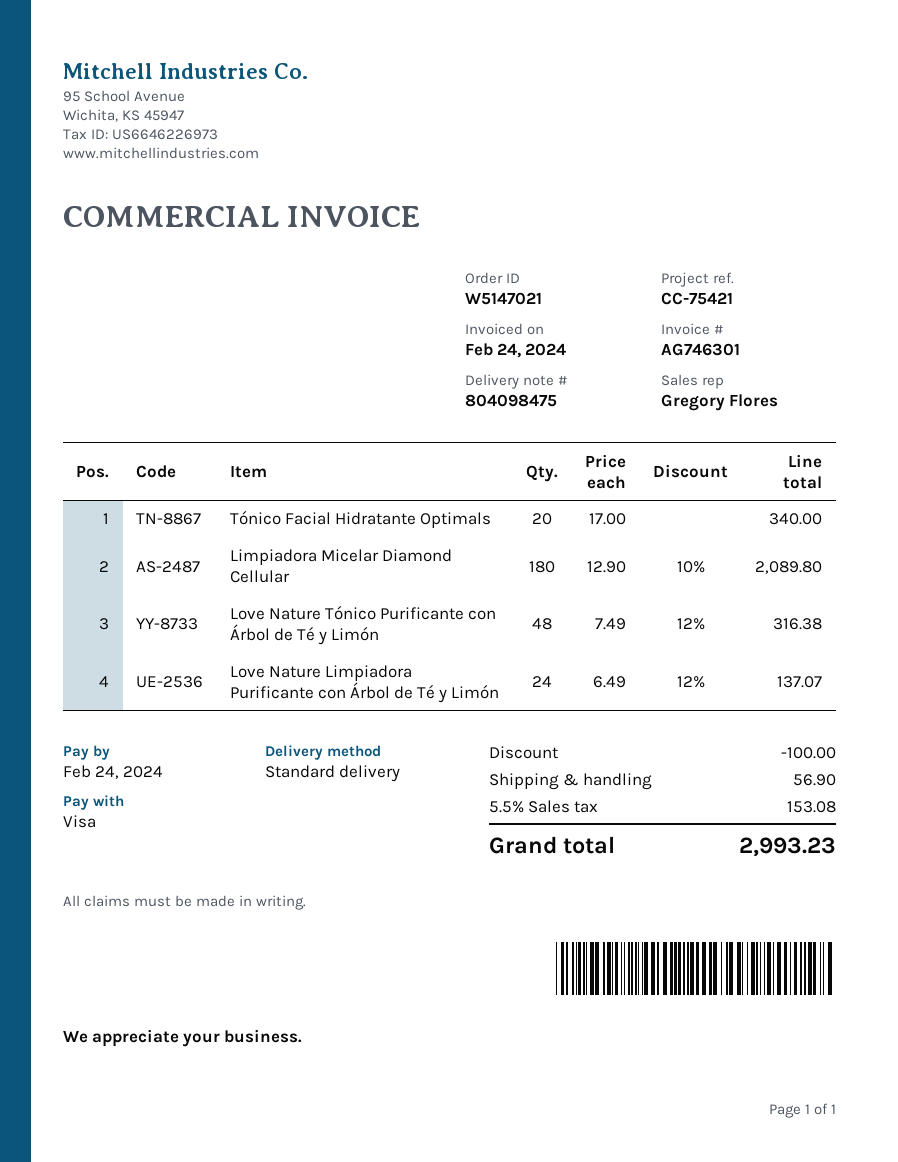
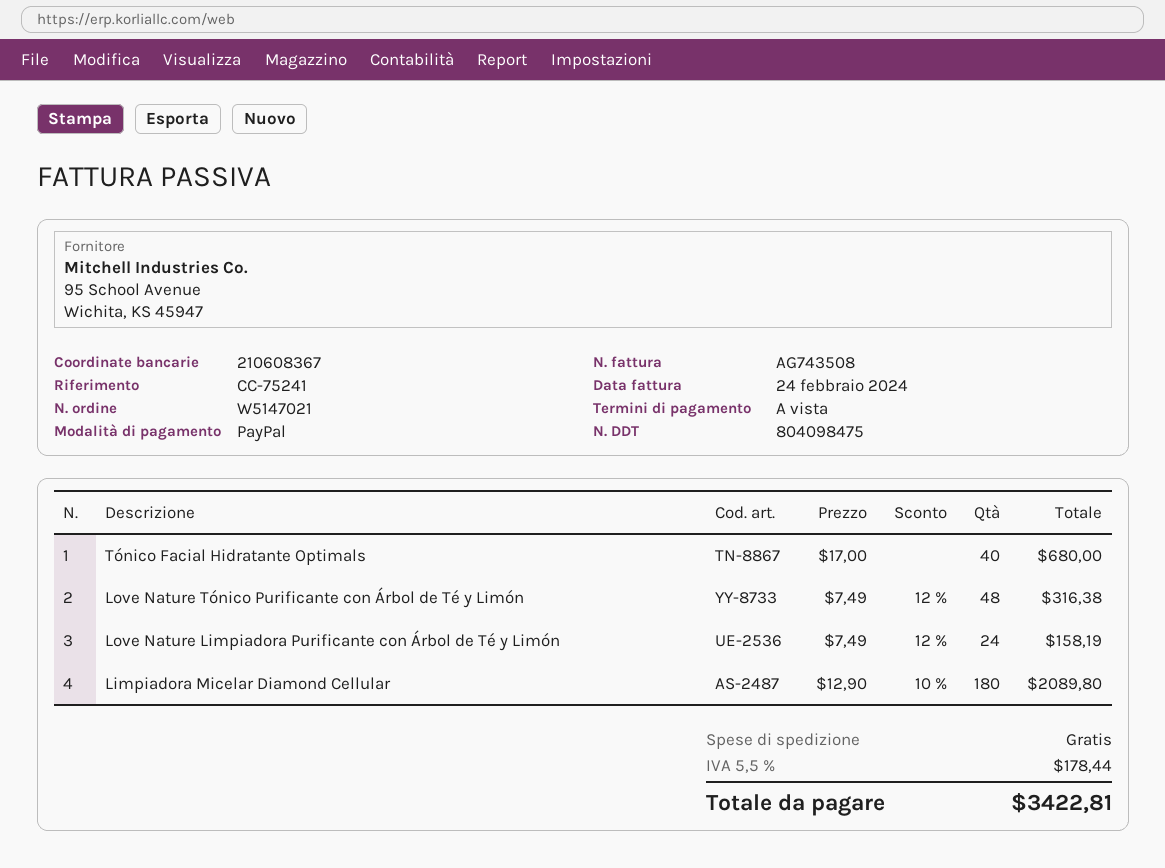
invoice number: AG746301 -> AG743508
reference: CC-75421 -> CC-75241
payment method: Visa -> PayPal
Tónico Facial Hidratante Optimals: 20 x 17.00 = 340.00 -> 40 x 17.00 = 680.00
Love Nature Limpiadora Purificante con Árbol de Té y Limón: 24 x 6.49 - 12% = 137.07 -> 24 x 7.49 - 12% = 158.19
discount: 100.00 -> none
shipping: 56.90 -> 0.00
tax: 5.5% = 153.08 -> 5.5% = 178.44
total: 2993.23 -> 3422.81

